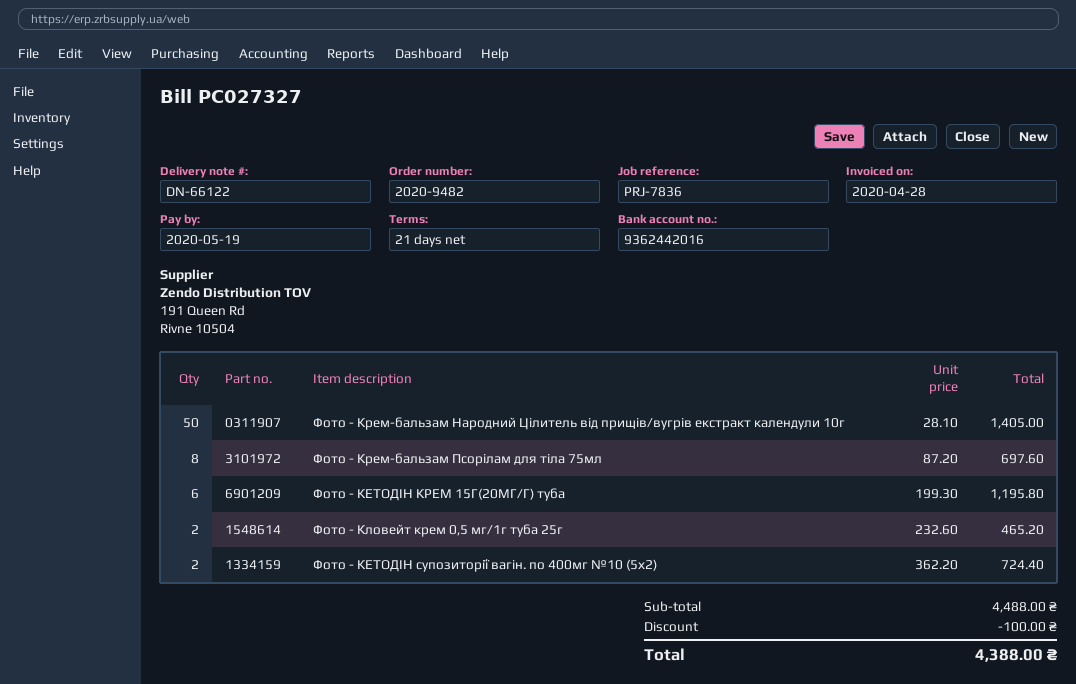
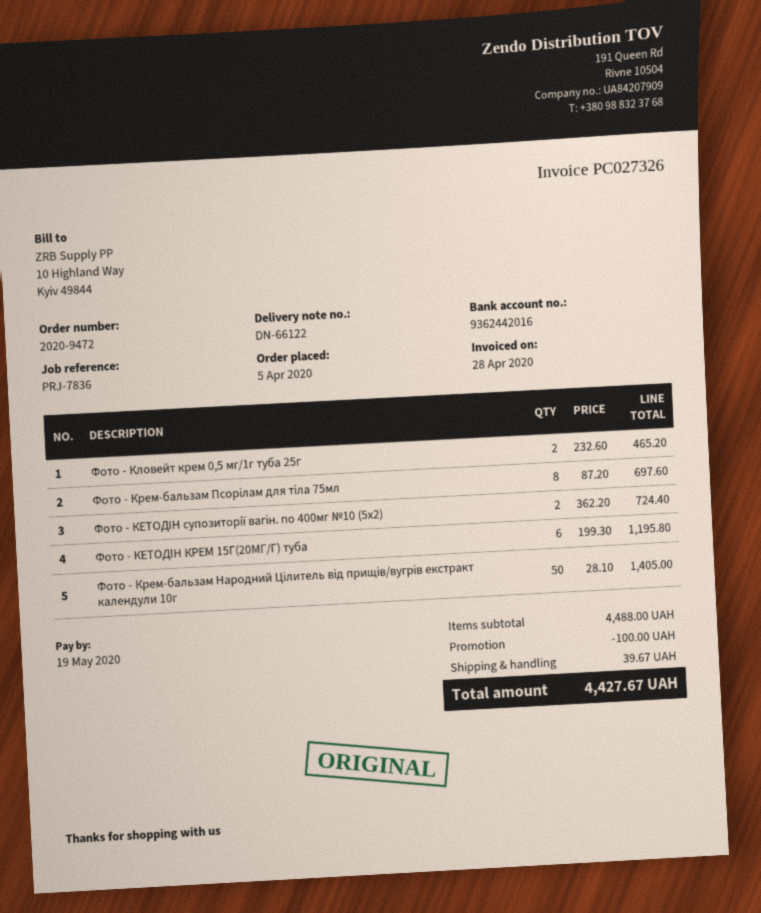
order number: 2020-9482 -> 2020-9472
invoice number: PC027327 -> PC027326
shipping: none -> 39.67
total: 4388.00 -> 4427.67

